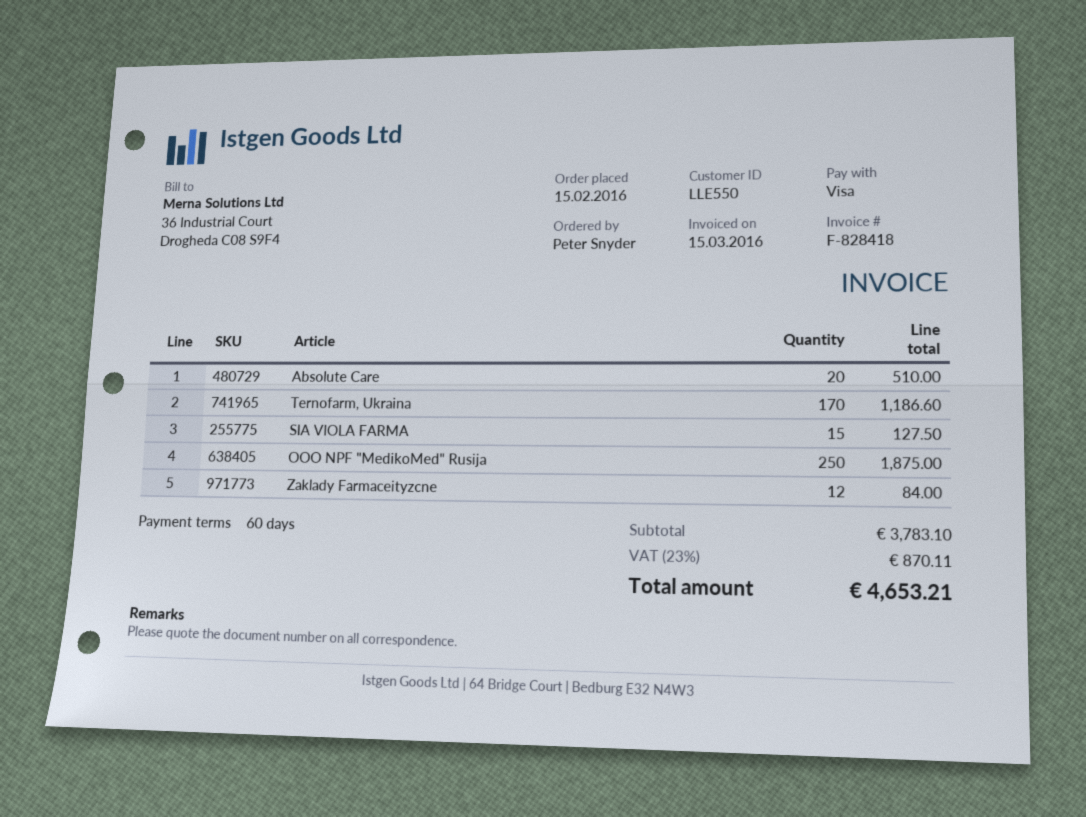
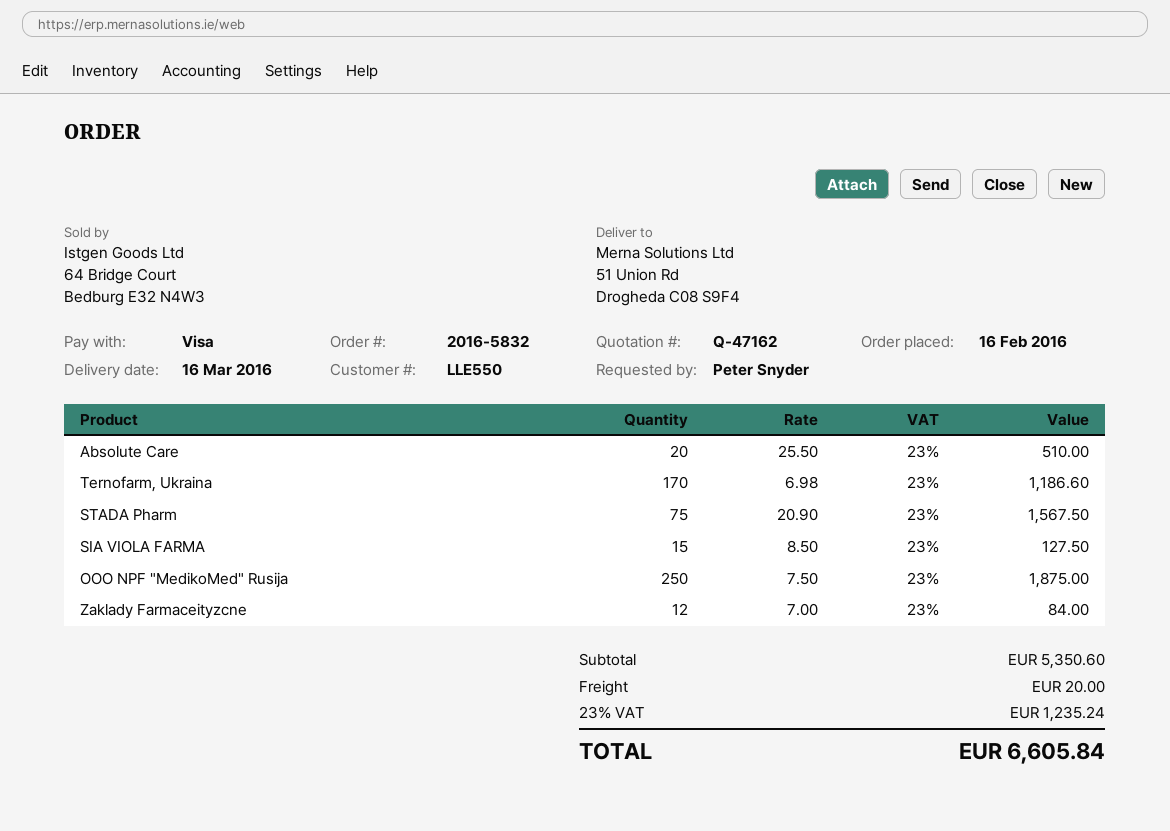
order date: 2016-02-15 -> 2016-02-16
STADA Pharm: none -> 75 for 1567.50
subtotal: 3783.10 -> 5350.60
shipping: none -> 20.00
tax: 23% = 870.11 -> 23% = 1235.24
total: 4653.21 -> 6605.84

